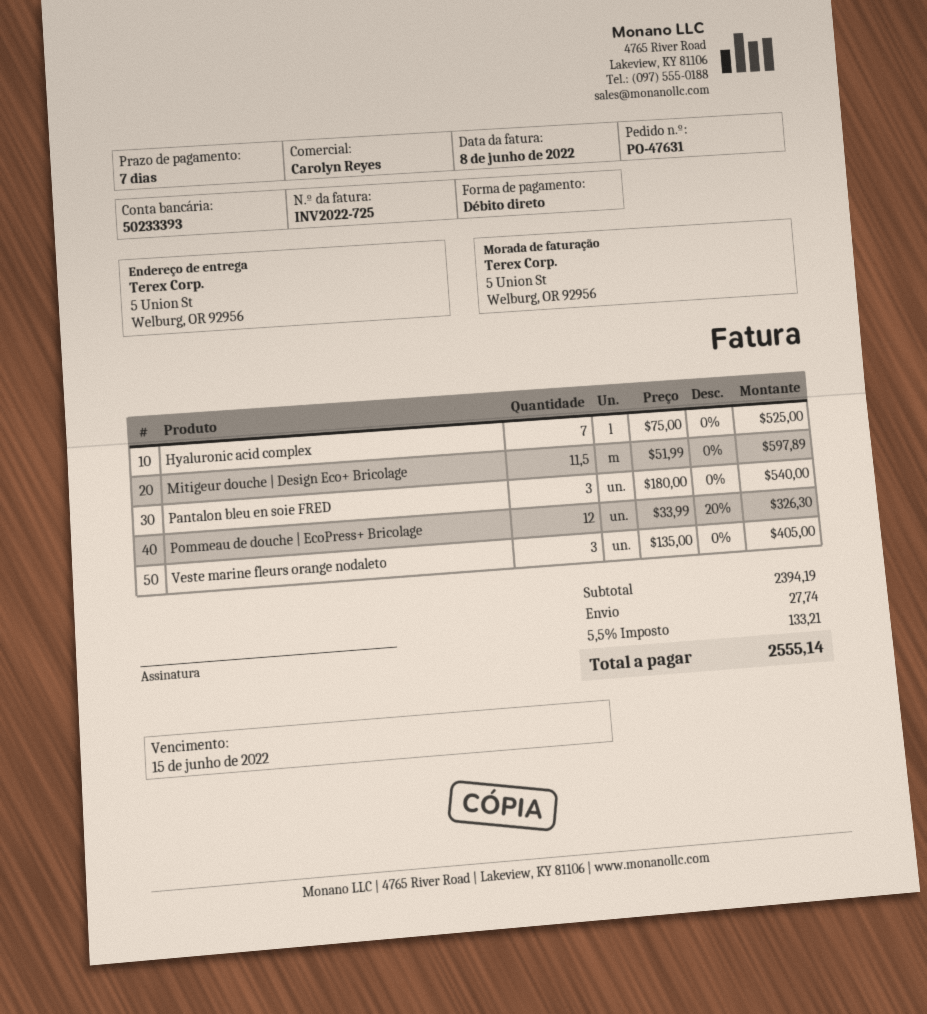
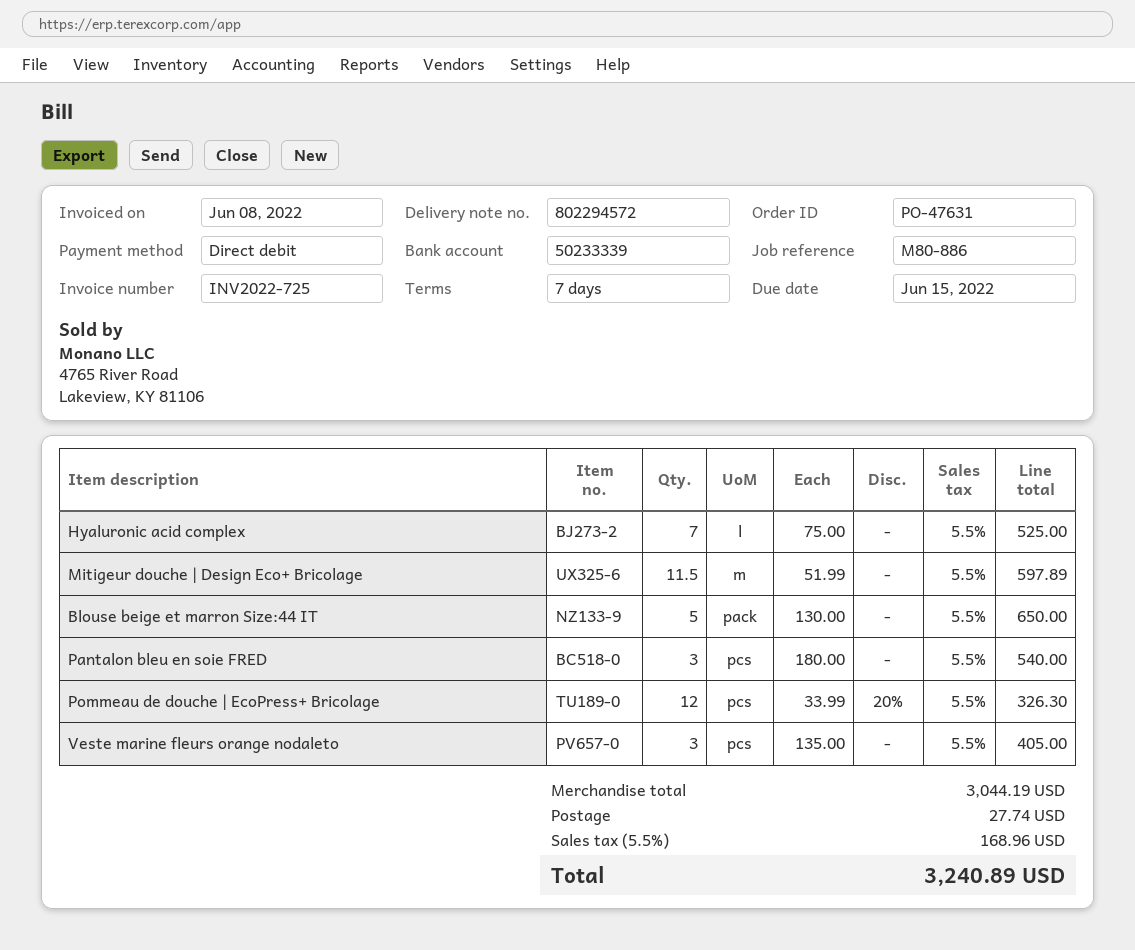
bank account: 50233393 -> 50233339
Blouse beige et marron Size:44 IT: none -> 5 x 130.00 = 650.00
subtotal: 2394.19 -> 3044.19
tax: 5.5% = 133.21 -> 5.5% = 168.96
total: 2555.14 -> 3240.89

